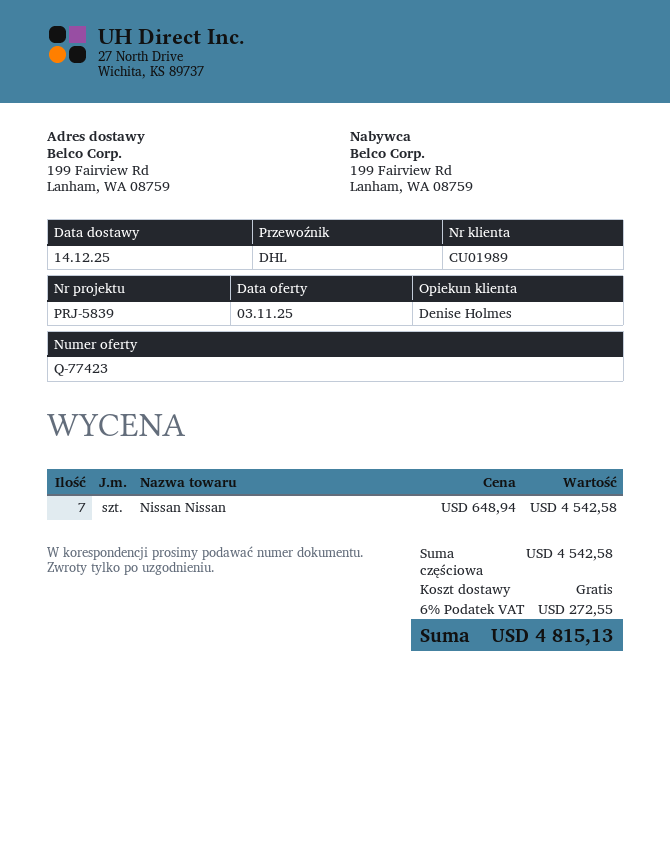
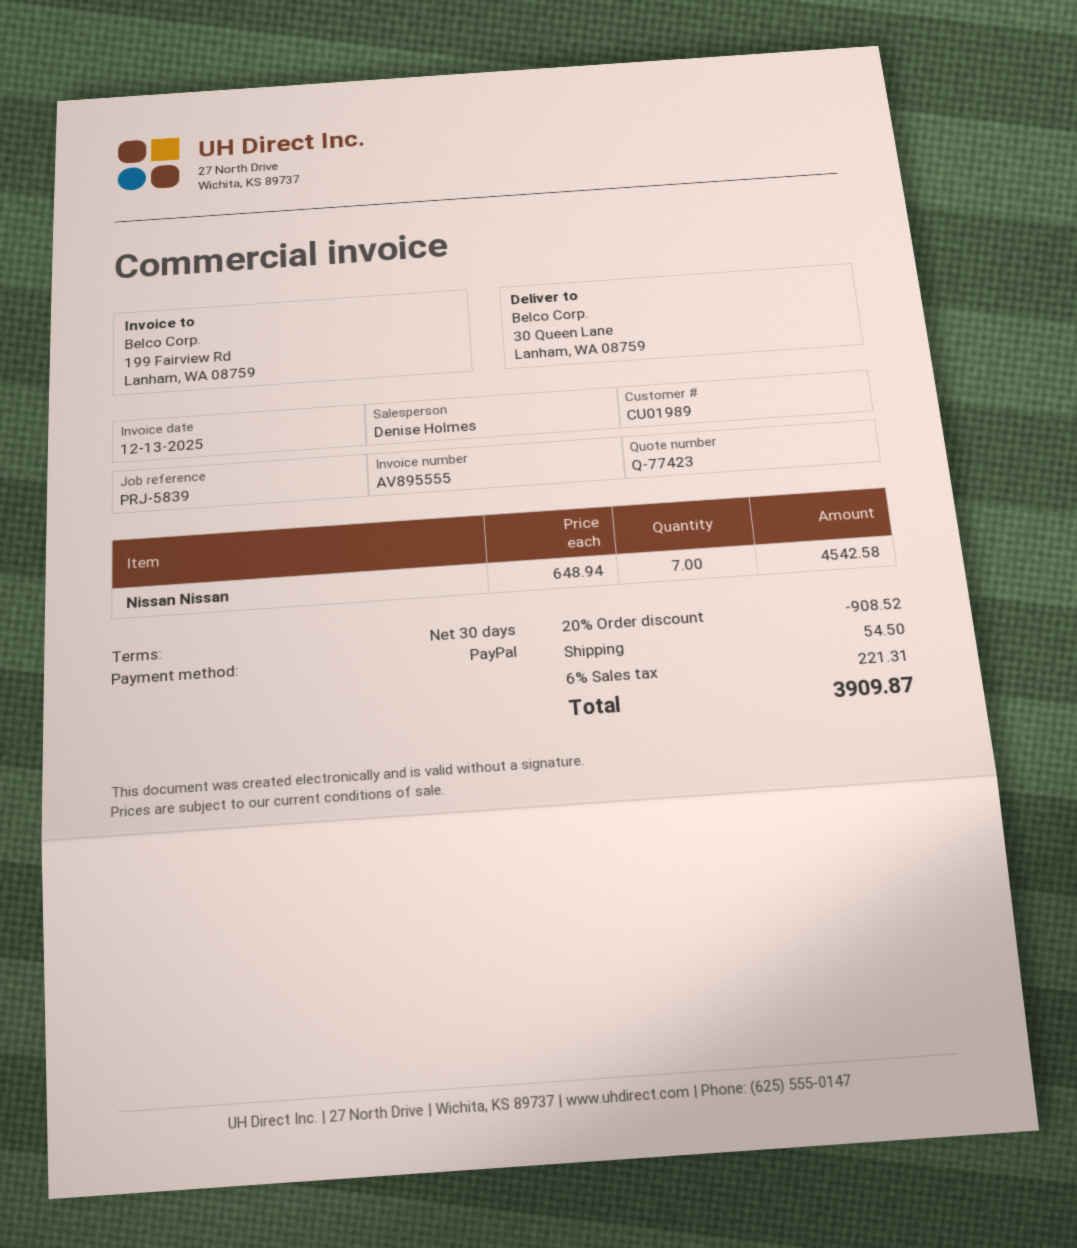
ship to: 199 Fairview Rd, Lanham, WA 08759 -> 30 Queen Lane, Lanham, WA 08759
discount: none -> 20% = 908.52
shipping: 0.00 -> 54.50
tax: 6% = 272.55 -> 6% = 221.31
total: 4815.13 -> 3909.87

